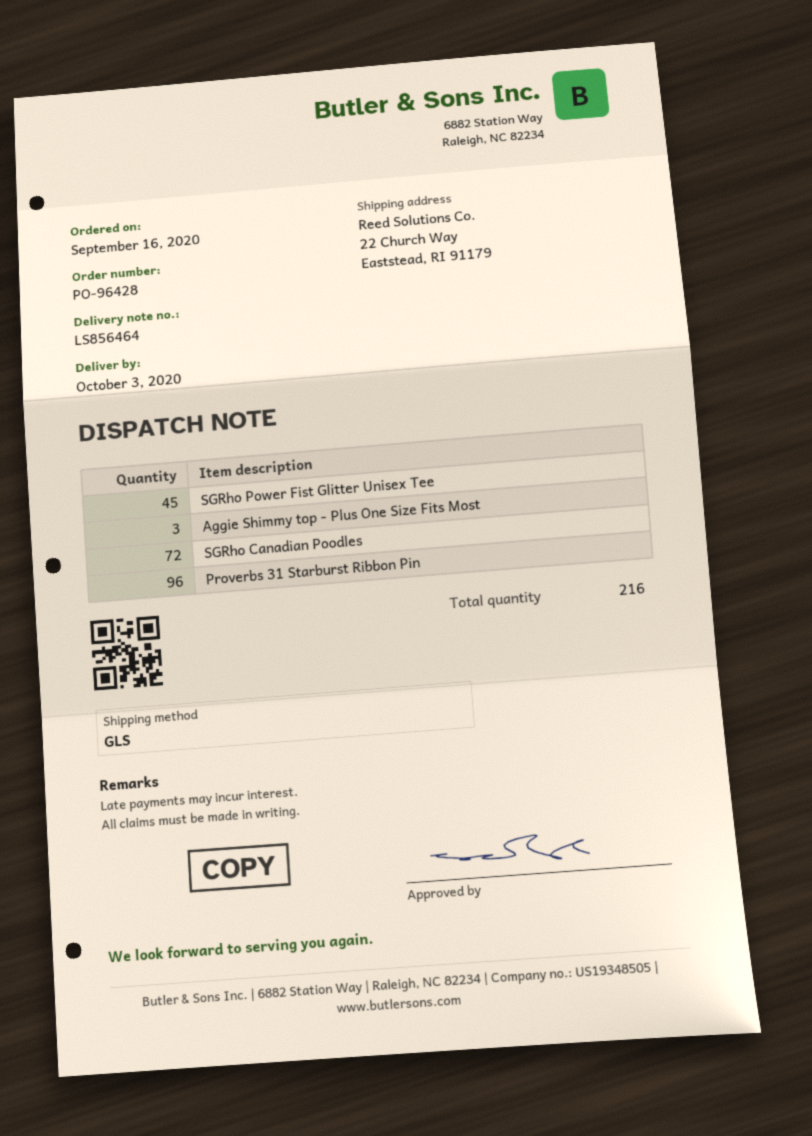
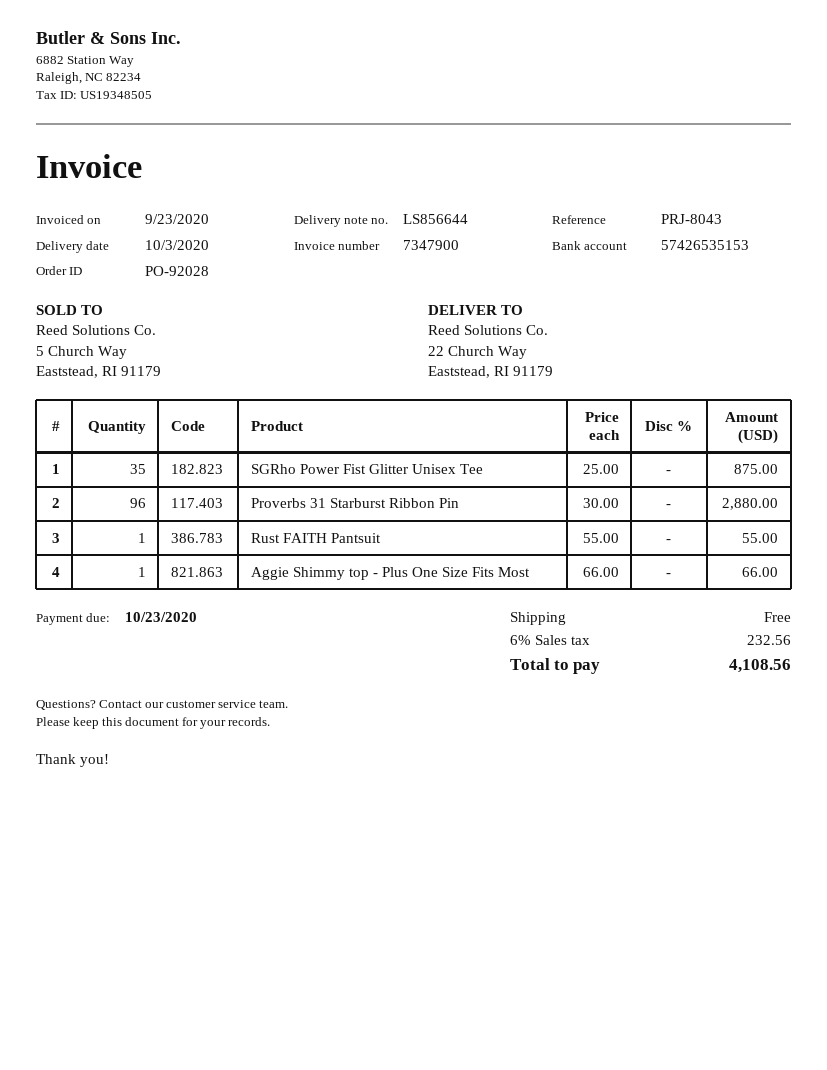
order number: PO-96428 -> PO-92028
delivery note number: LS856464 -> LS856644
SGRho Power Fist Glitter Unisex Tee: 45 -> 35
Aggie Shimmy top - Plus One Size Fits Most: 3 -> 1
SGRho Canadian Poodles: 72 -> none
Rust FAITH Pantsuit: none -> 1

